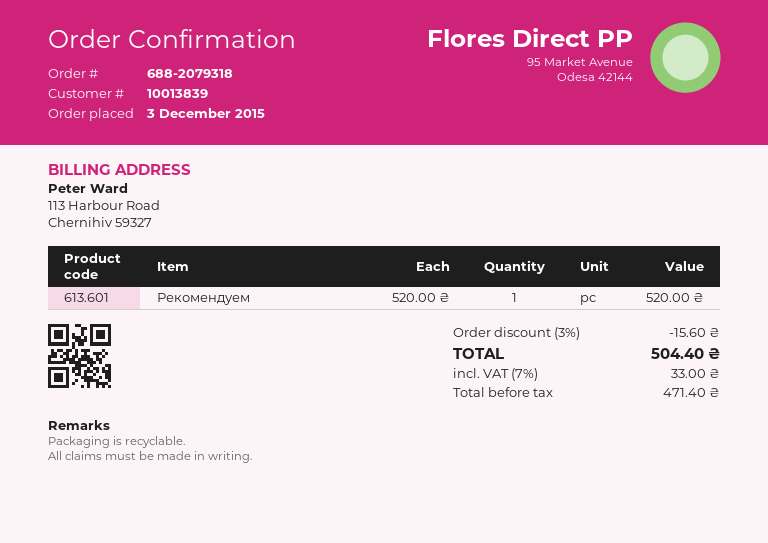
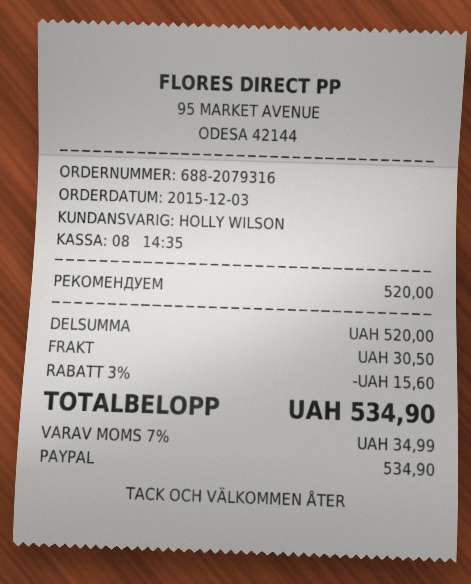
order number: 688-2079318 -> 688-2079316
shipping: none -> 30.50
tax: 7% = 33.00 -> 7% = 34.99
total: 504.40 -> 534.90

